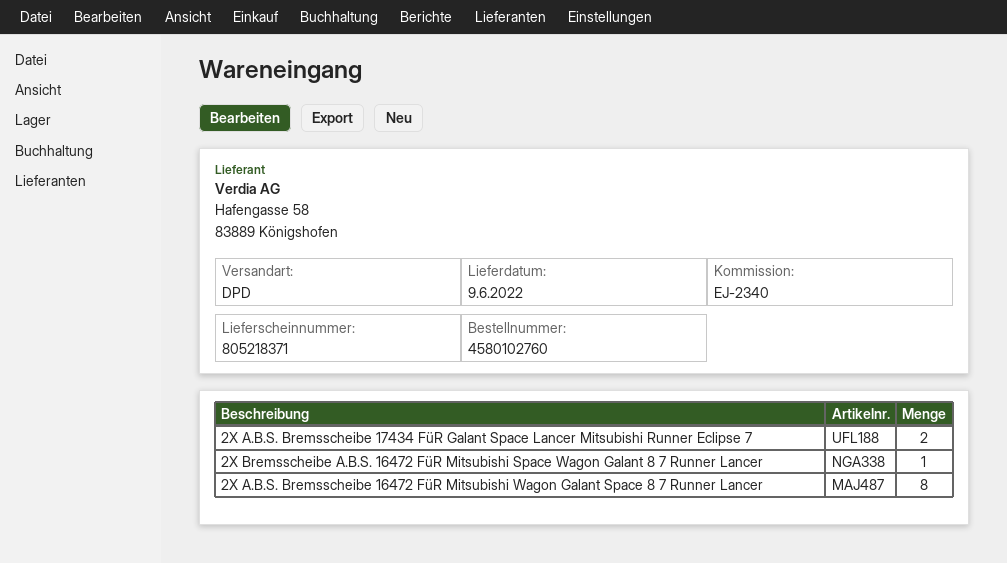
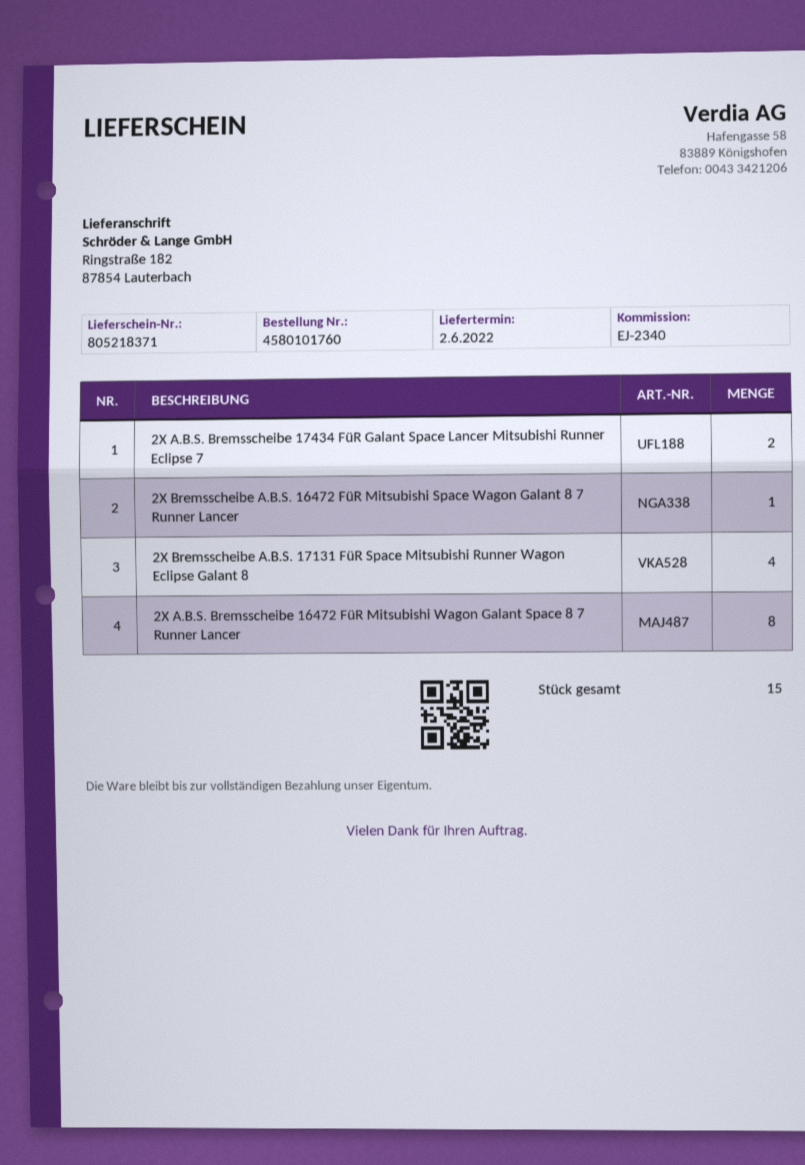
order number: 4580102760 -> 4580101760
delivery date: 2022-06-09 -> 2022-06-02
2X Bremsscheibe A.B.S. 17131 FüR Space Mitsubishi Runner Wagon Eclipse Galant 8: none -> 4

